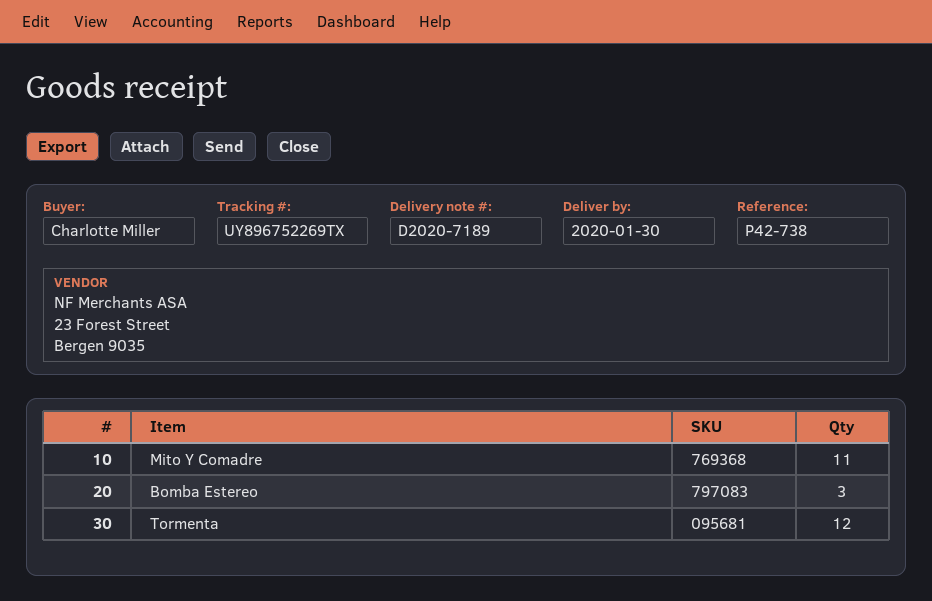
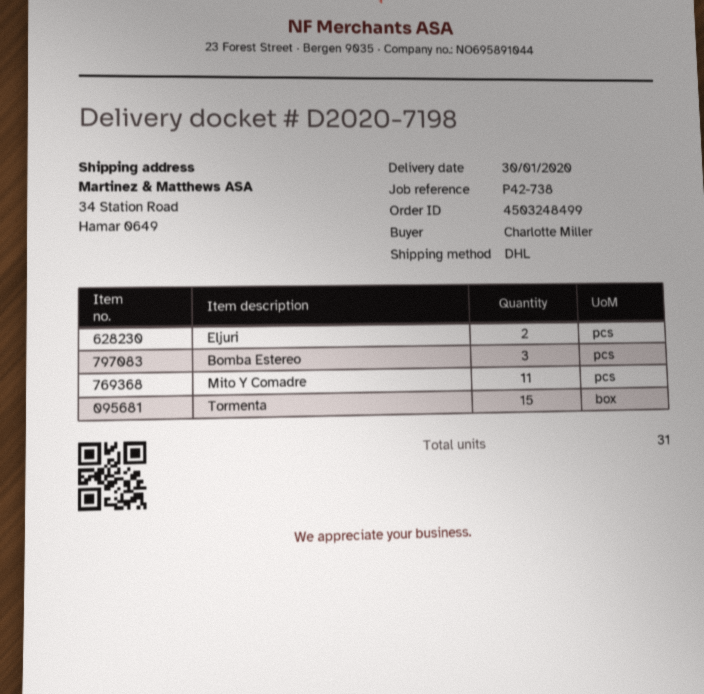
delivery note number: D2020-7189 -> D2020-7198
Tormenta: 12 -> 15
Eljuri: none -> 2

